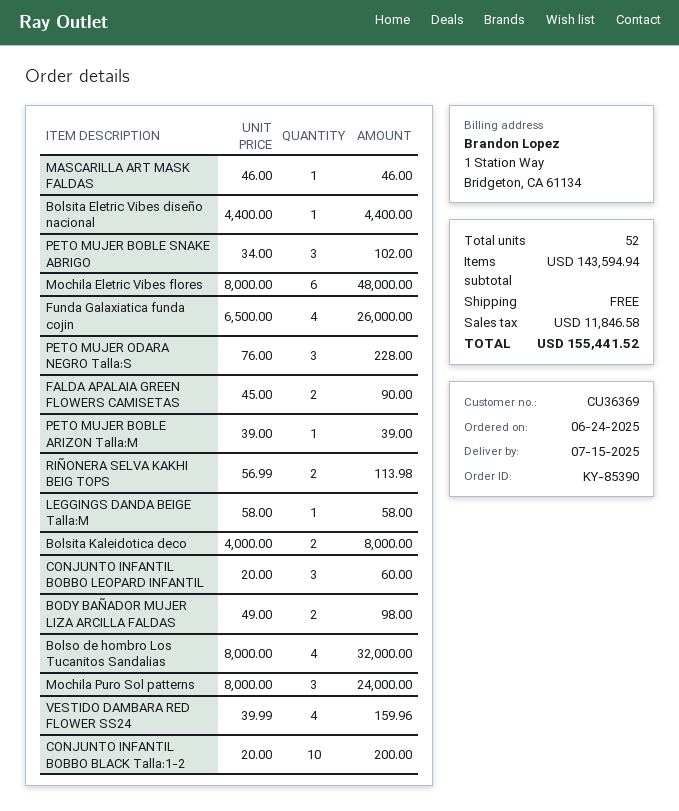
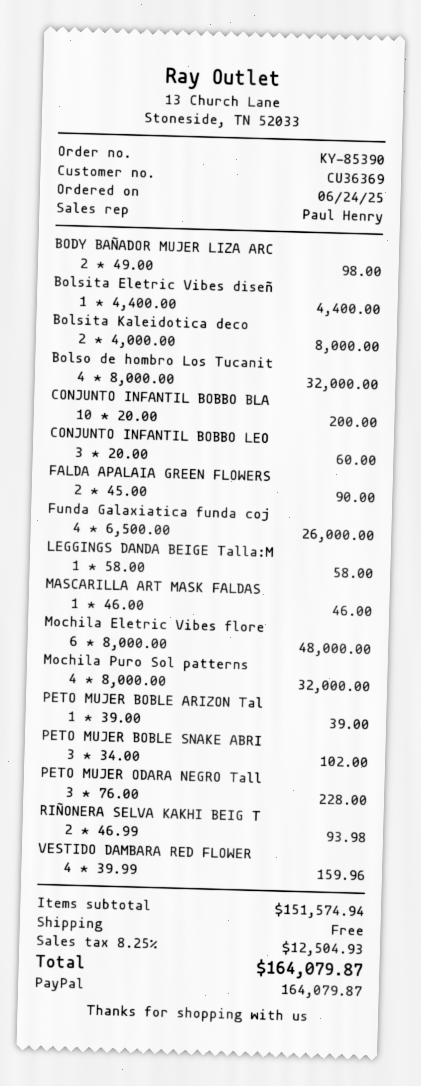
RIÑONERA SELVA KAKHI BEIG TOPS: 2 x 56.99 = 113.98 -> 2 x 46.99 = 93.98
Mochila Puro Sol patterns: 3 x 8000.00 = 24000.00 -> 4 x 8000.00 = 32000.00
subtotal: 143594.94 -> 151574.94
tax: 11846.58 -> 12504.93
total: 155441.52 -> 164079.87

